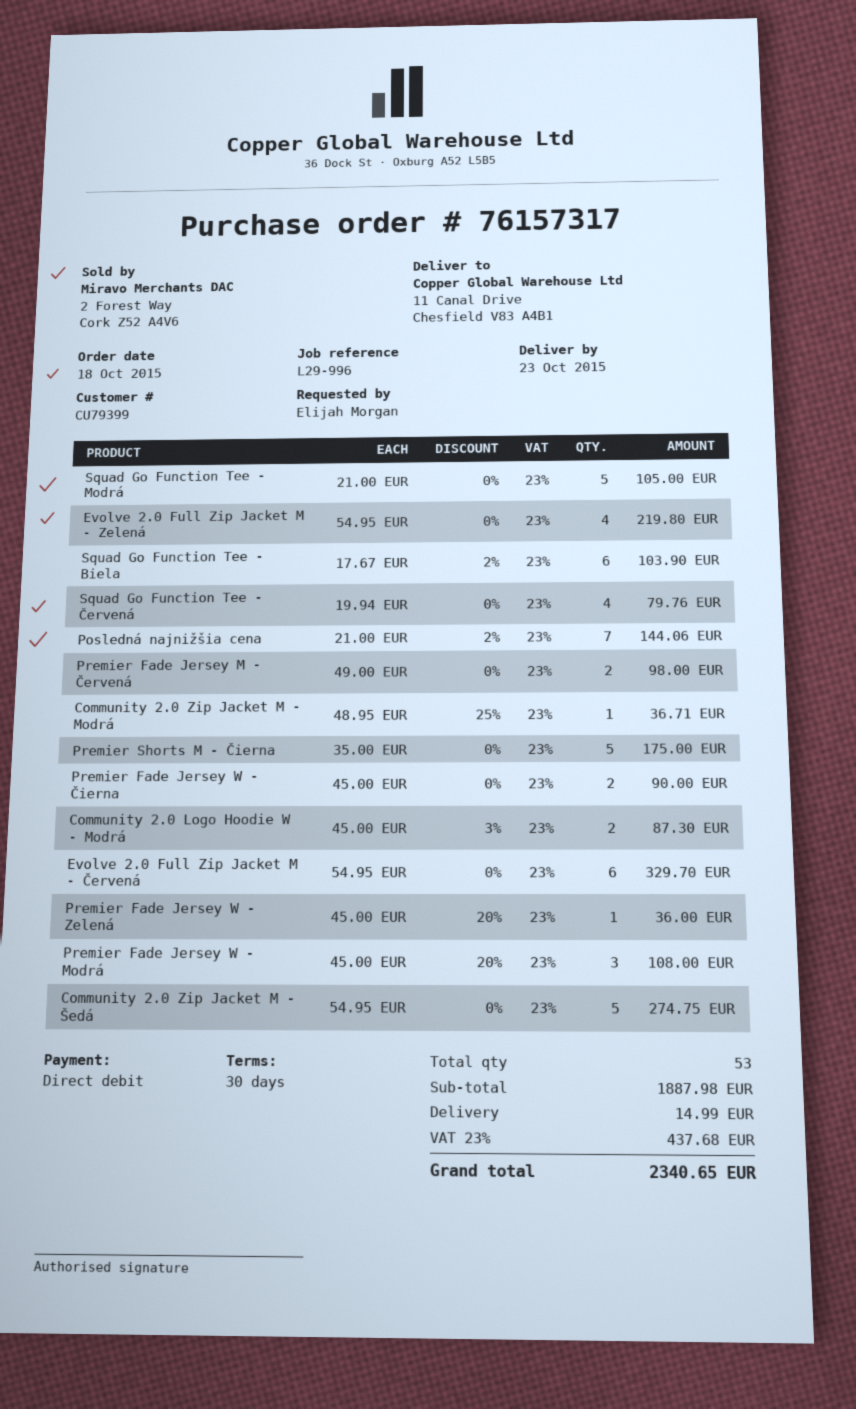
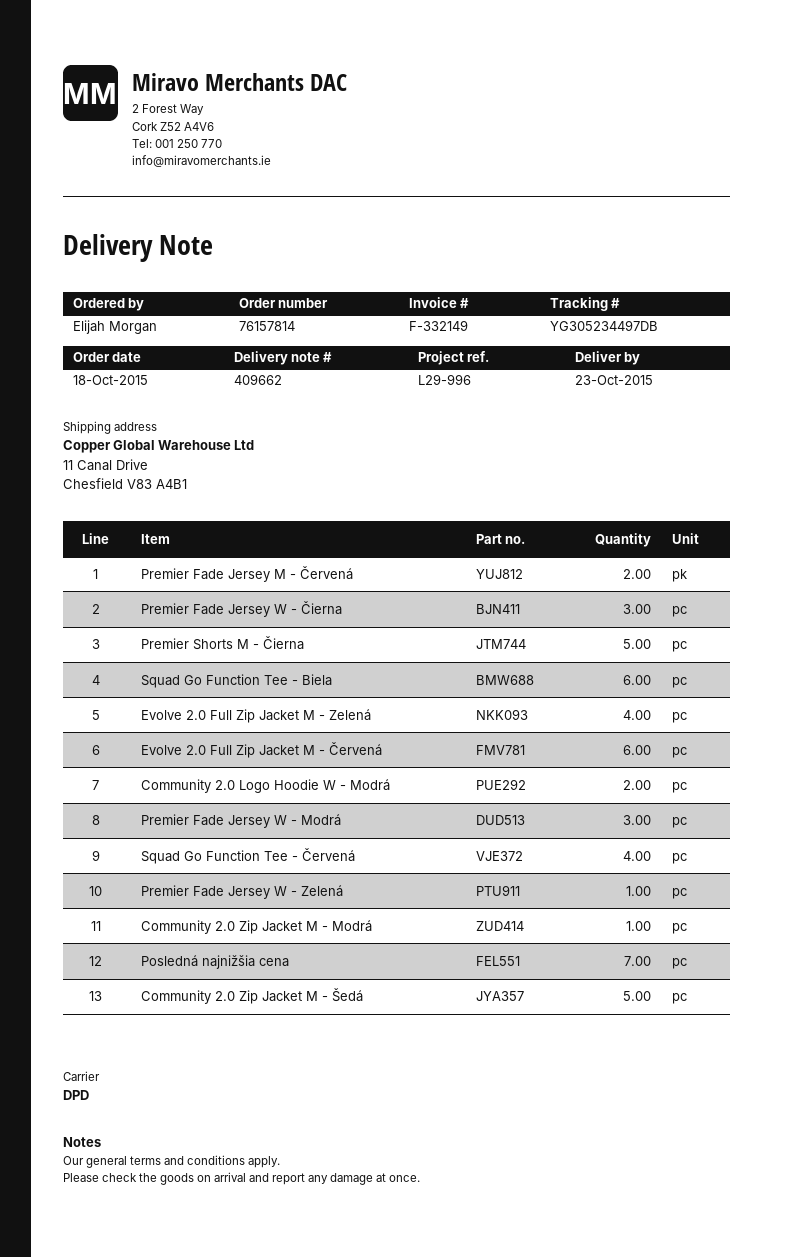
order number: 76157317 -> 76157814
Squad Go Function Tee - Modrá: 5 -> none
Premier Fade Jersey W - Čierna: 2 -> 3

